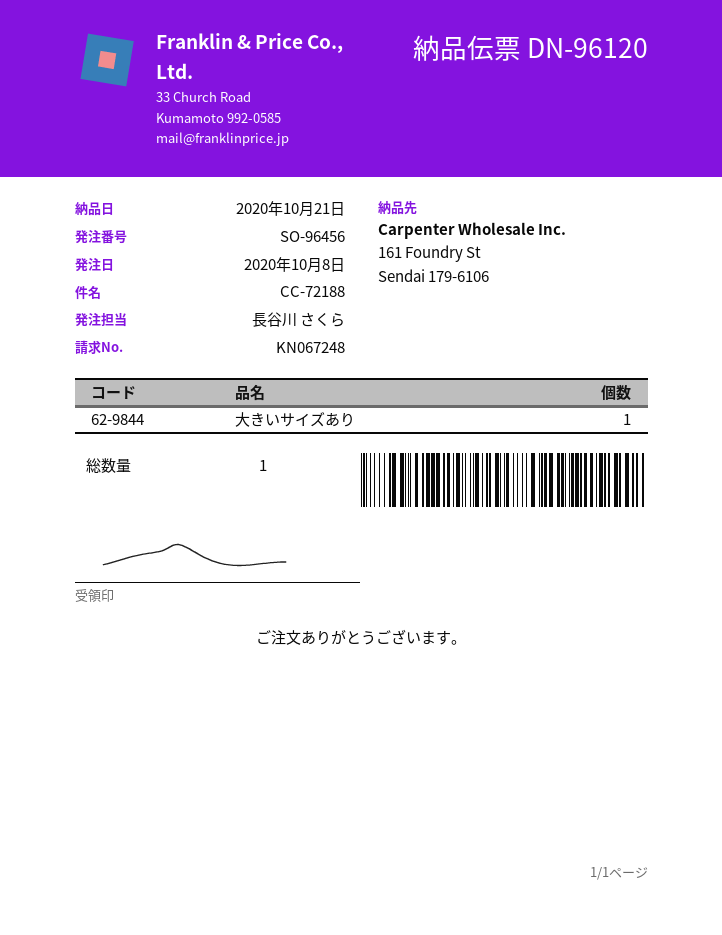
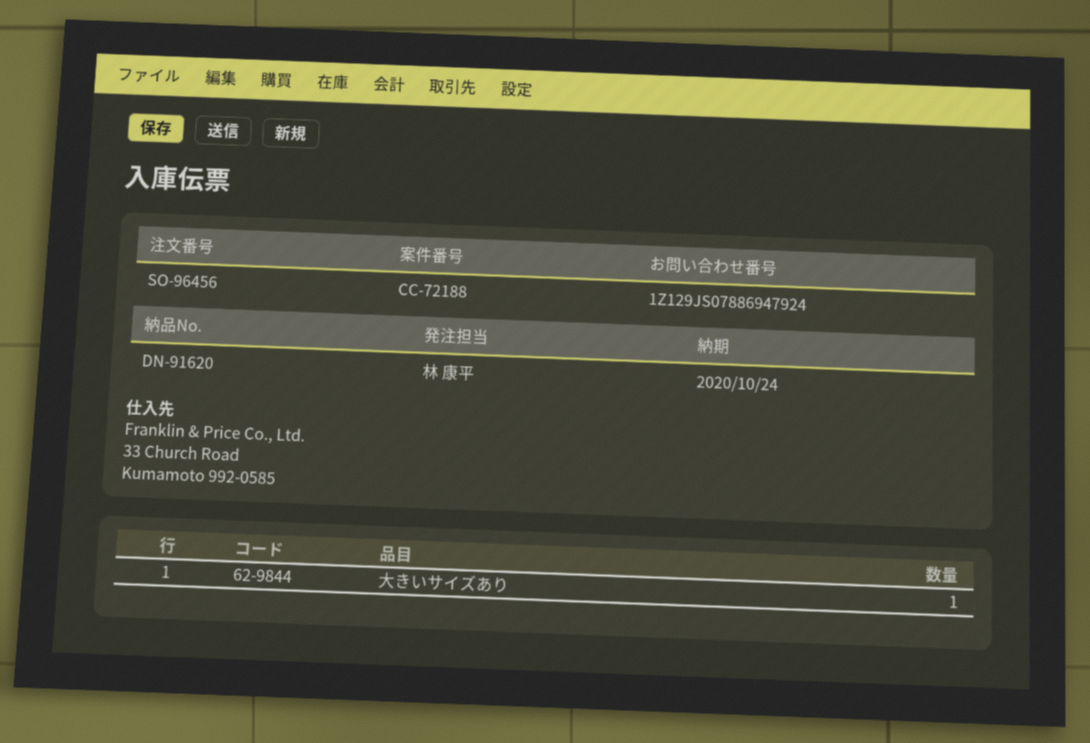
delivery note number: DN-96120 -> DN-91620
delivery date: 2020-10-21 -> 2020-10-24
ordered by: 長谷川 さくら -> 林 康平

